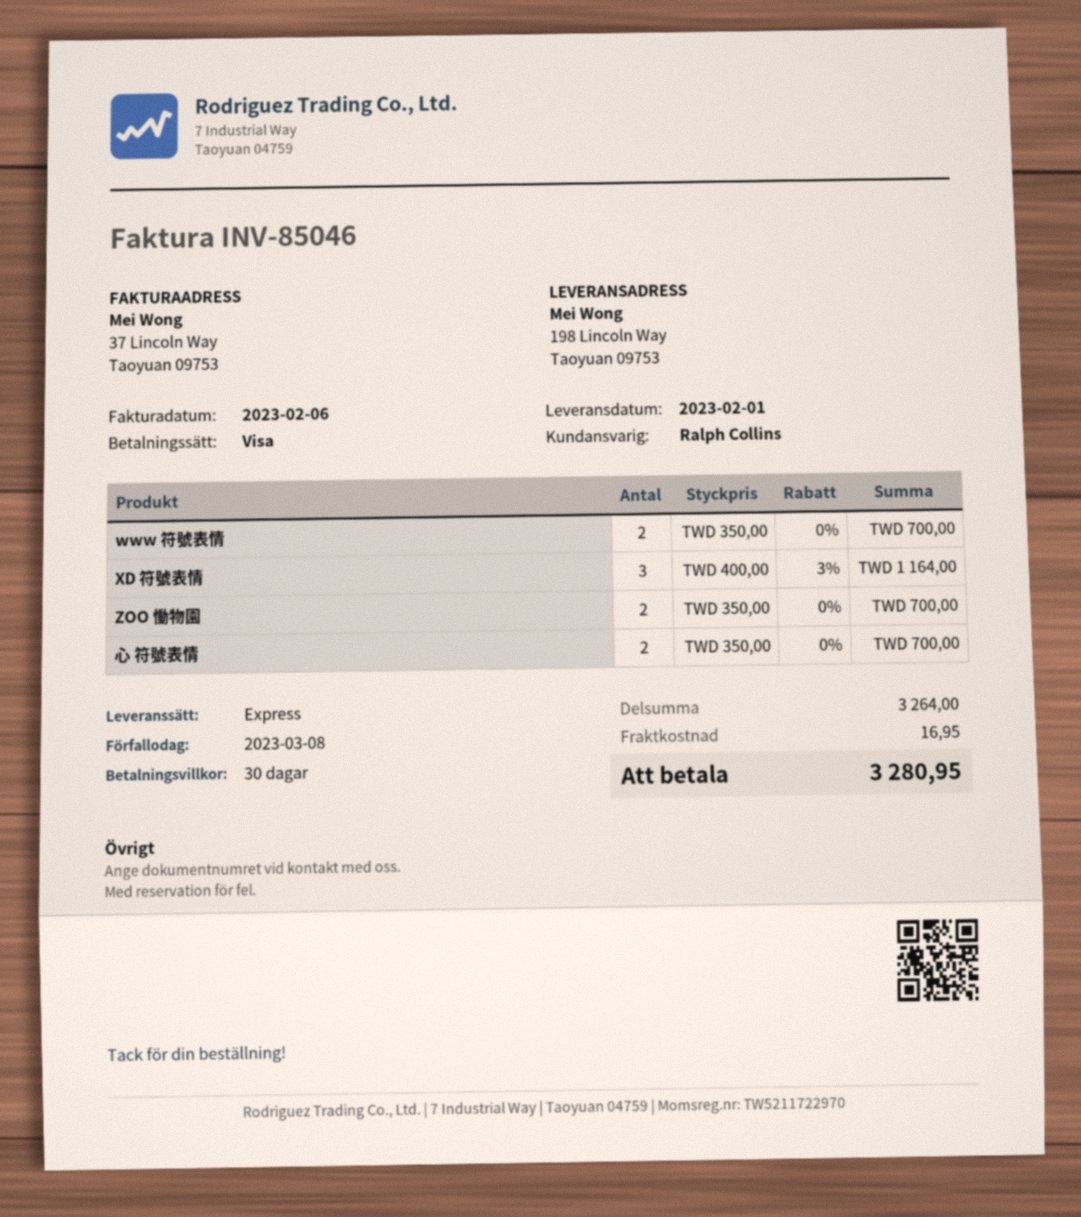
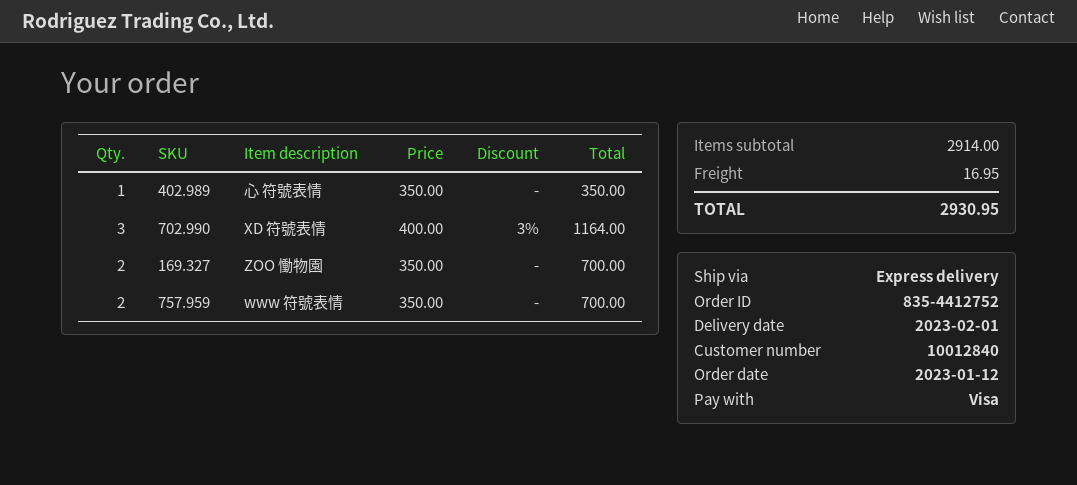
心 符號表情: 2 x 350.00 = 700.00 -> 1 x 350.00 = 350.00
subtotal: 3264.00 -> 2914.00
total: 3280.95 -> 2930.95

